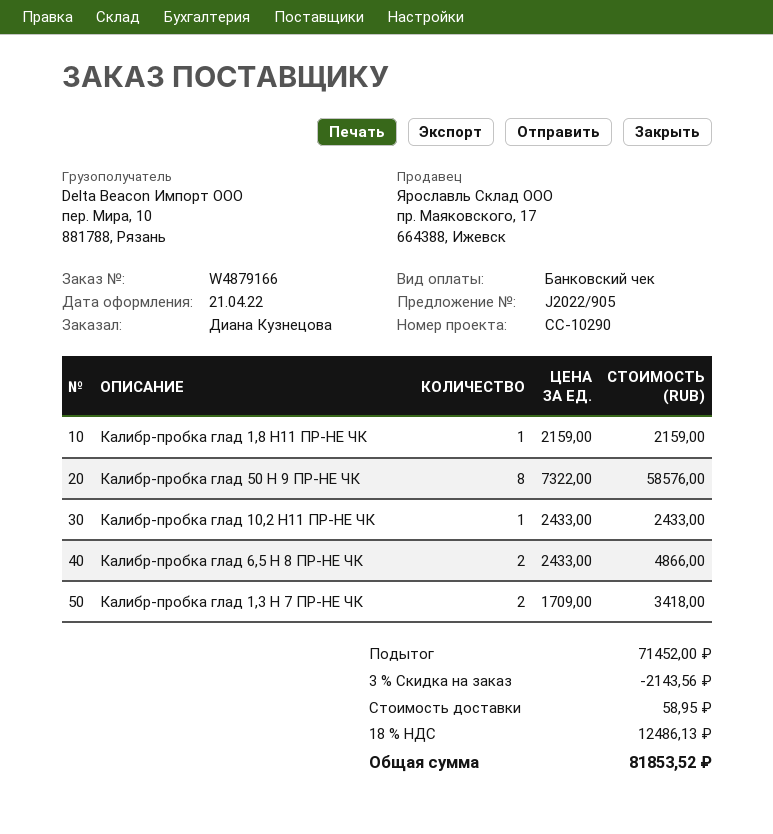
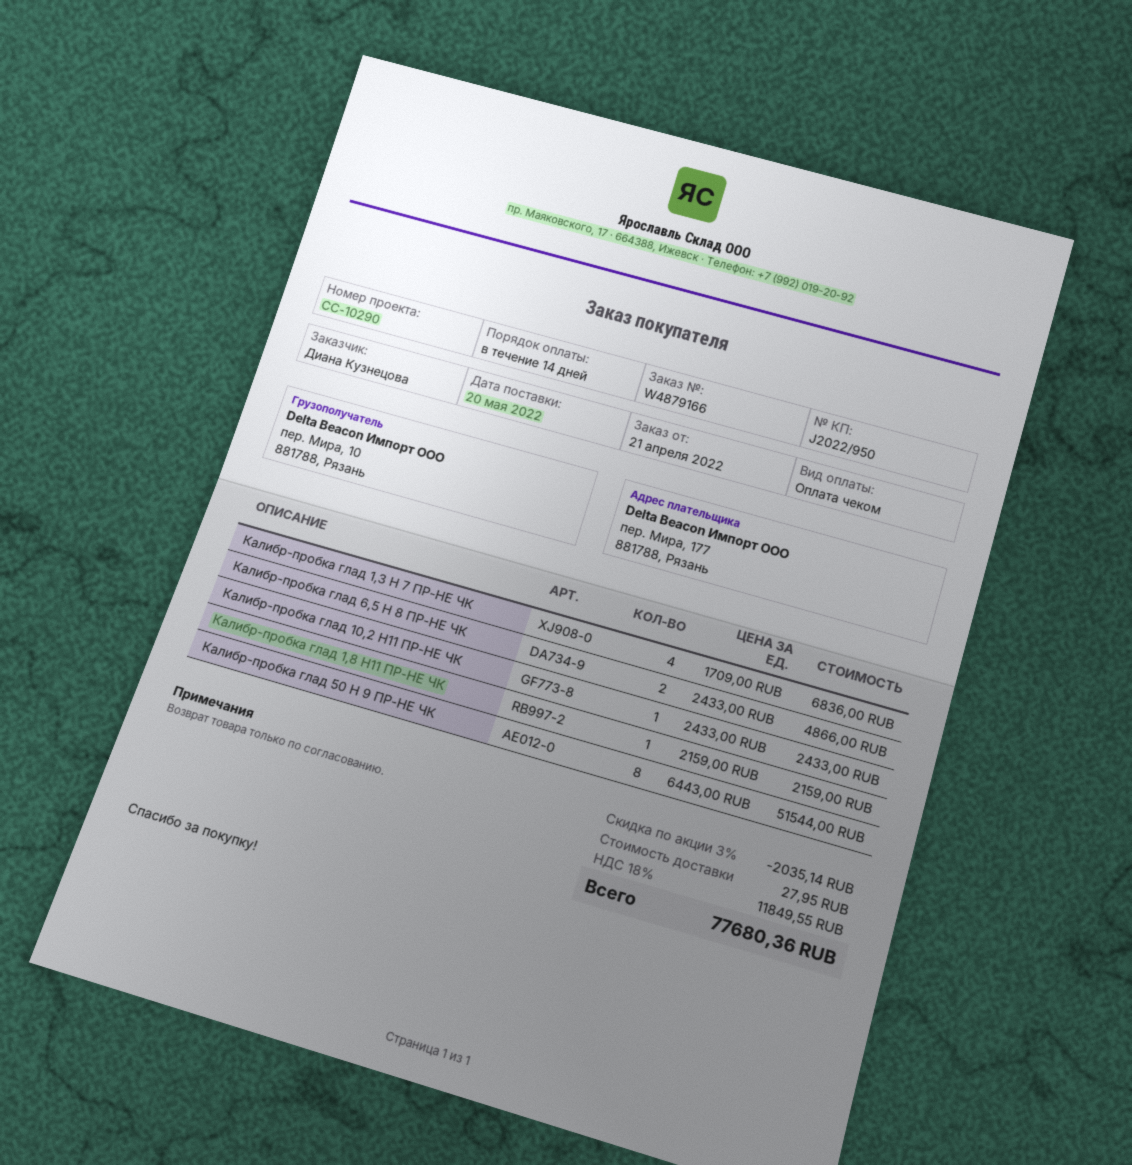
quote number: J2022/905 -> J2022/950
Калибр-пробка глад 50 H 9 ПР-НЕ ЧК: 8 x 7322.00 = 58576.00 -> 8 x 6443.00 = 51544.00
Калибр-пробка глад 1,3 H 7 ПР-НЕ ЧК: 2 x 1709.00 = 3418.00 -> 4 x 1709.00 = 6836.00
discount: 3% = 2143.56 -> 3% = 2035.14
shipping: 58.95 -> 27.95
tax: 18% = 12486.13 -> 18% = 11849.55
total: 81853.52 -> 77680.36

